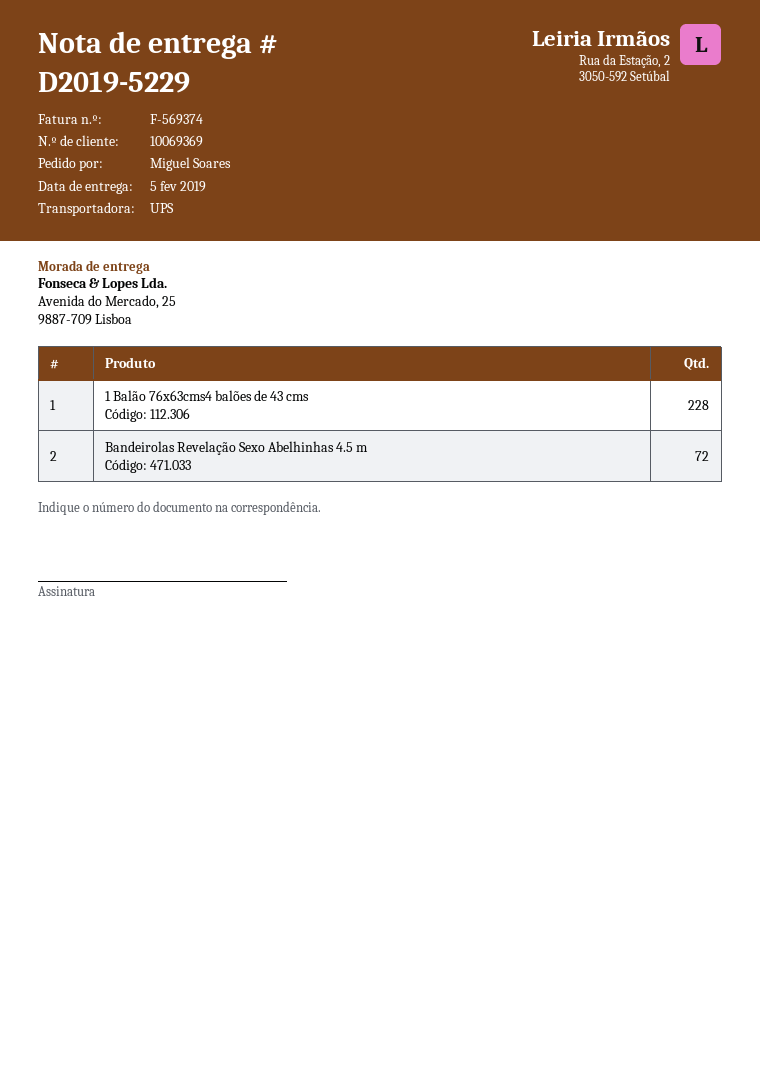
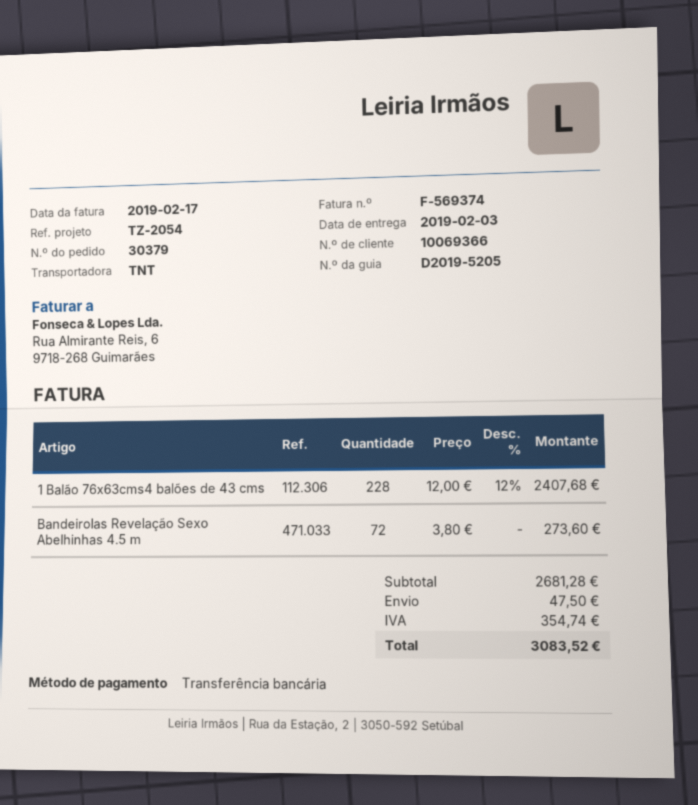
delivery note number: D2019-5229 -> D2019-5205
delivery date: 2019-02-05 -> 2019-02-03
customer number: 10069369 -> 10069366
shipping method: UPS -> TNT

